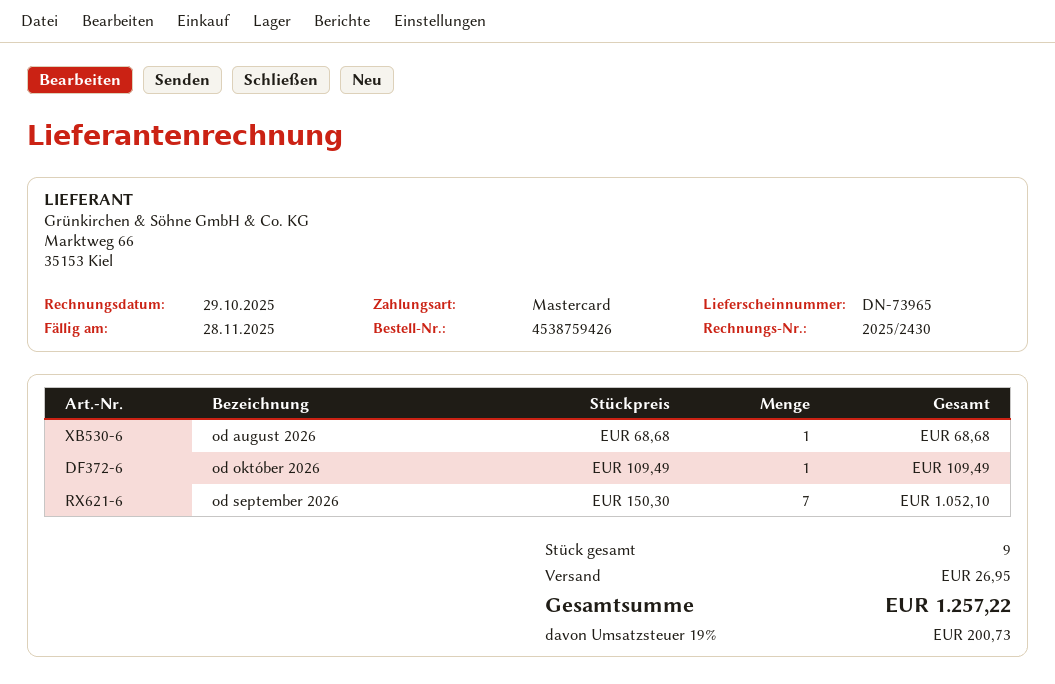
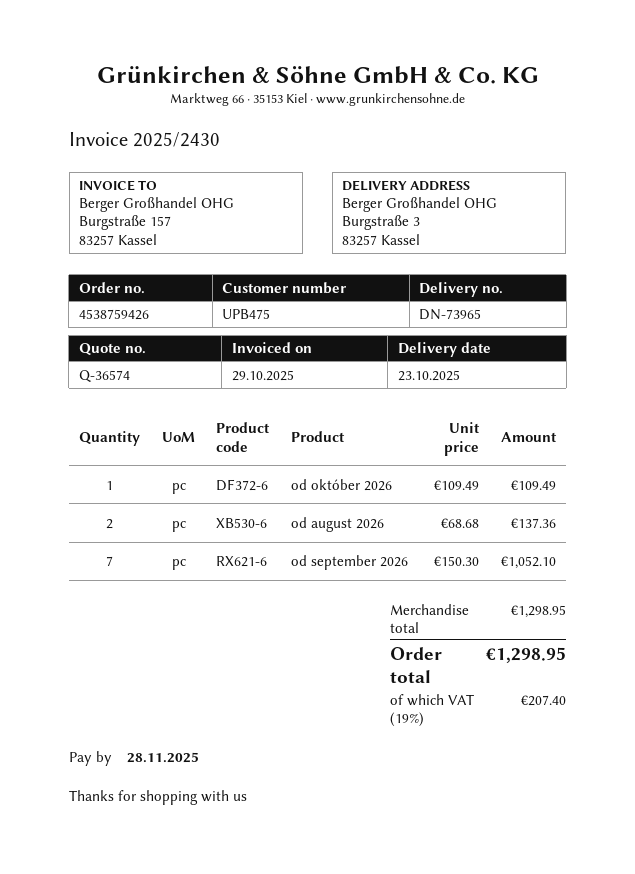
od august 2026: 1 x 68.68 = 68.68 -> 2 x 68.68 = 137.36
shipping: 26.95 -> none
tax: 19% = 200.73 -> 19% = 207.40
total: 1257.22 -> 1298.95

